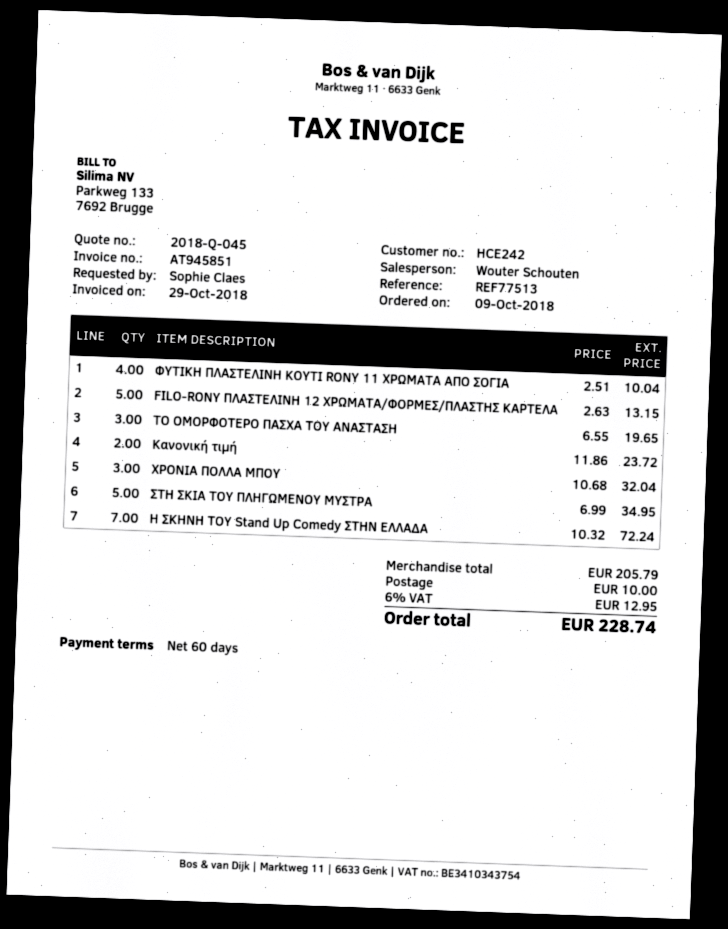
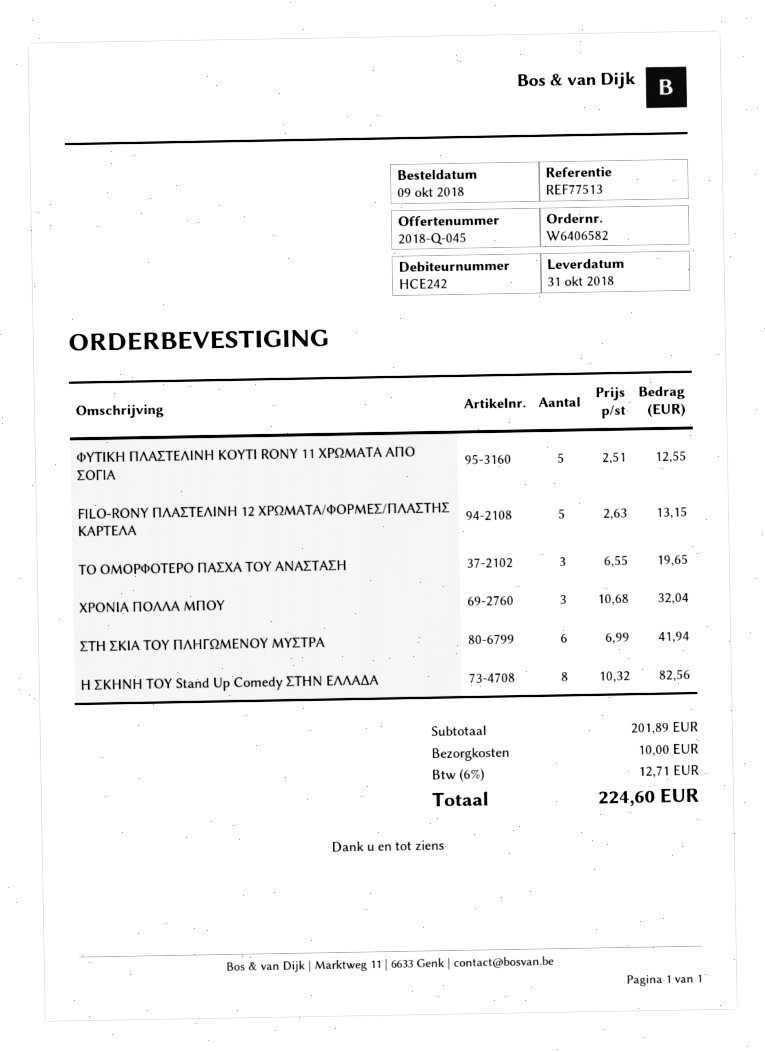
ΦΥΤΙΚΗ ΠΛΑΣΤΕΛΙΝΗ KOYTI RONY 11 ΧΡΩΜΑΤΑ ΑΠΟ ΣΟΓΙΑ: 4 x 2.51 = 10.04 -> 5 x 2.51 = 12.55
Κανονική τιμή: 2 x 11.86 = 23.72 -> none
ΣΤΗ ΣΚΙΑ ΤΟΥ ΠΛΗΓΩΜΕΝΟΥ ΜΥΣΤΡΑ: 5 x 6.99 = 34.95 -> 6 x 6.99 = 41.94
Η ΣKHNH TOY Stand Up Comedy ΣTHN ΕΛΛΑΔΑ: 7 x 10.32 = 72.24 -> 8 x 10.32 = 82.56
subtotal: 205.79 -> 201.89
tax: 6% = 12.95 -> 6% = 12.71
total: 228.74 -> 224.60

